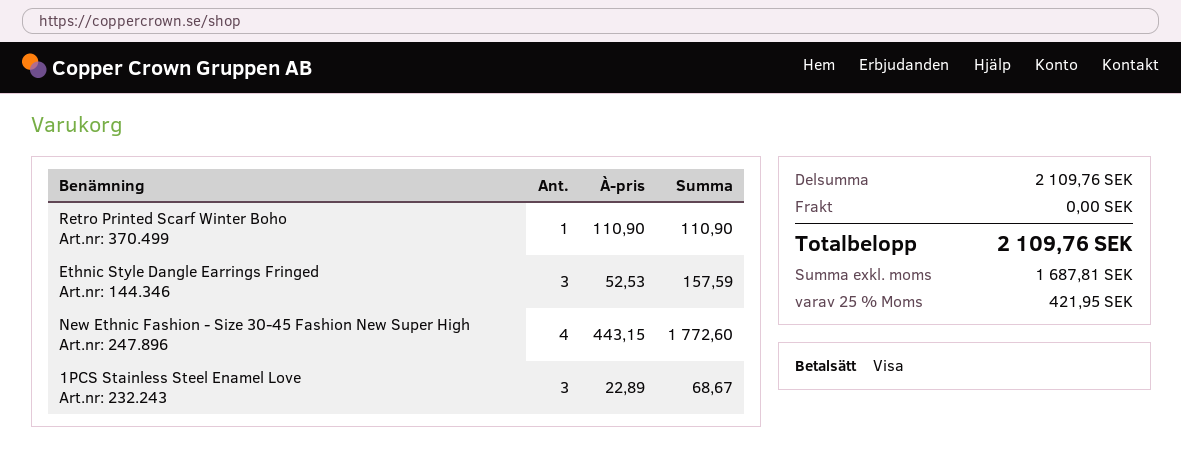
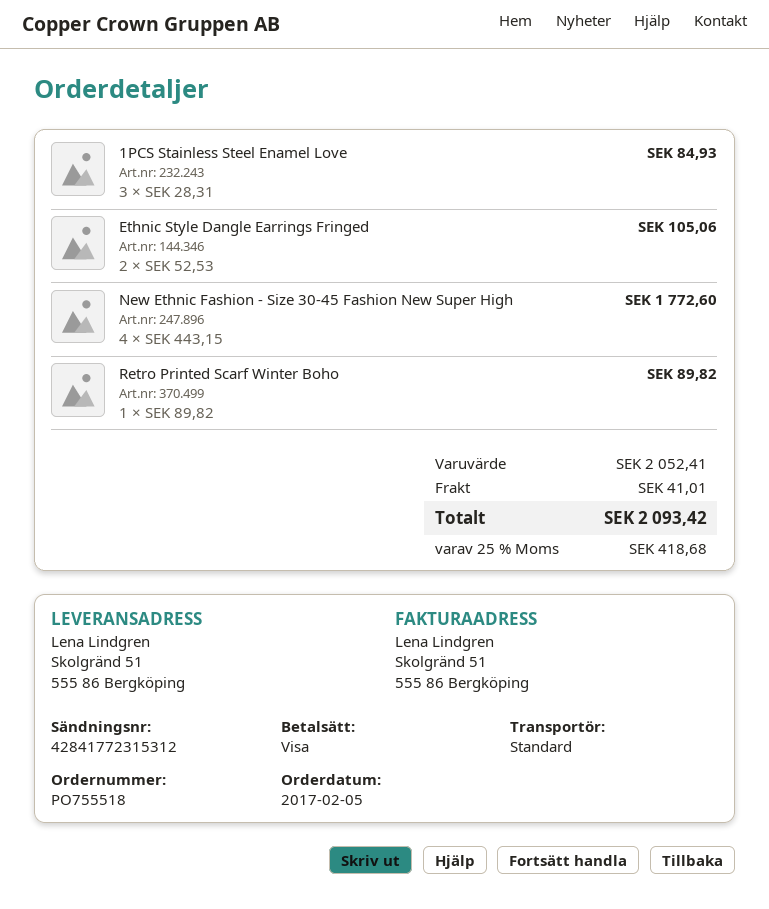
Retro Printed Scarf Winter Boho: 1 x 110.90 = 110.90 -> 1 x 89.82 = 89.82
Ethnic Style Dangle Earrings Fringed: 3 x 52.53 = 157.59 -> 2 x 52.53 = 105.06
1PCS Stainless Steel Enamel Love: 3 x 22.89 = 68.67 -> 3 x 28.31 = 84.93
subtotal: 2109.76 -> 2052.41
shipping: 0.00 -> 41.01
tax: 25% = 421.95 -> 25% = 418.68
total: 2109.76 -> 2093.42

